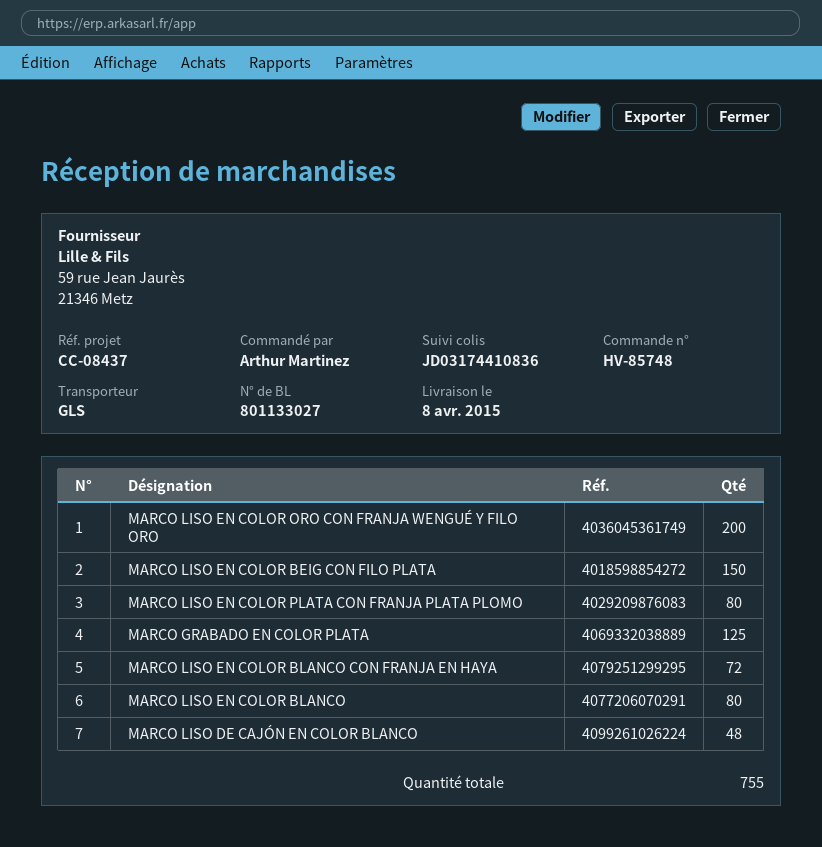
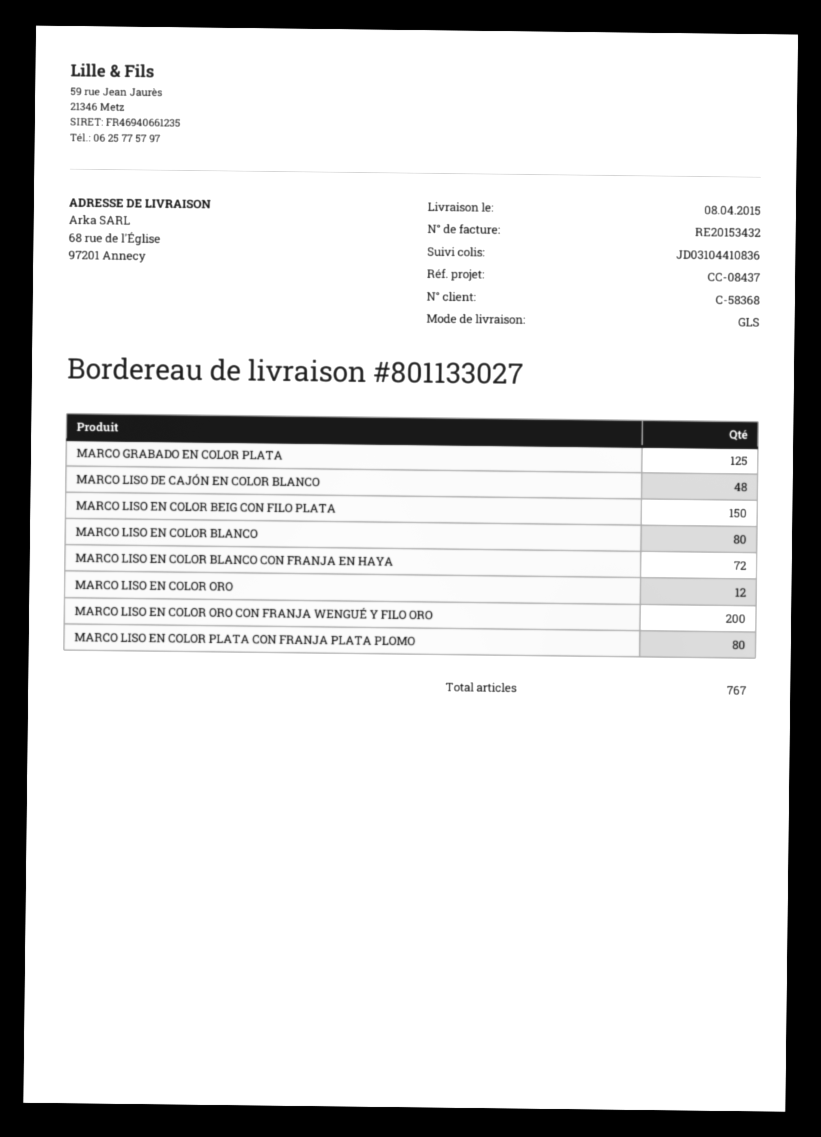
tracking number: JD03174410836 -> JD03104410836
MARCO LISO EN COLOR ORO: none -> 12
total quantity: 755 -> 767

